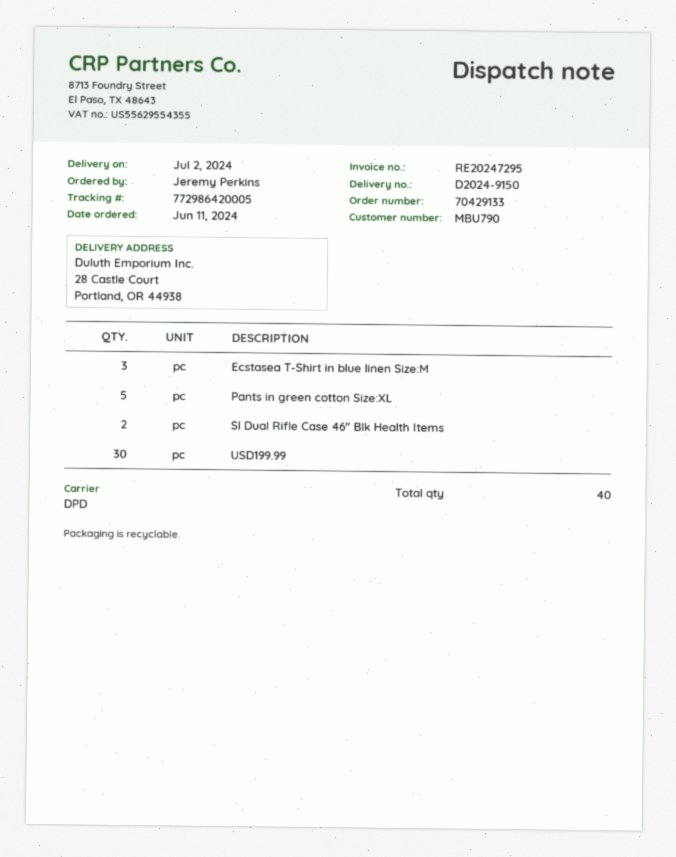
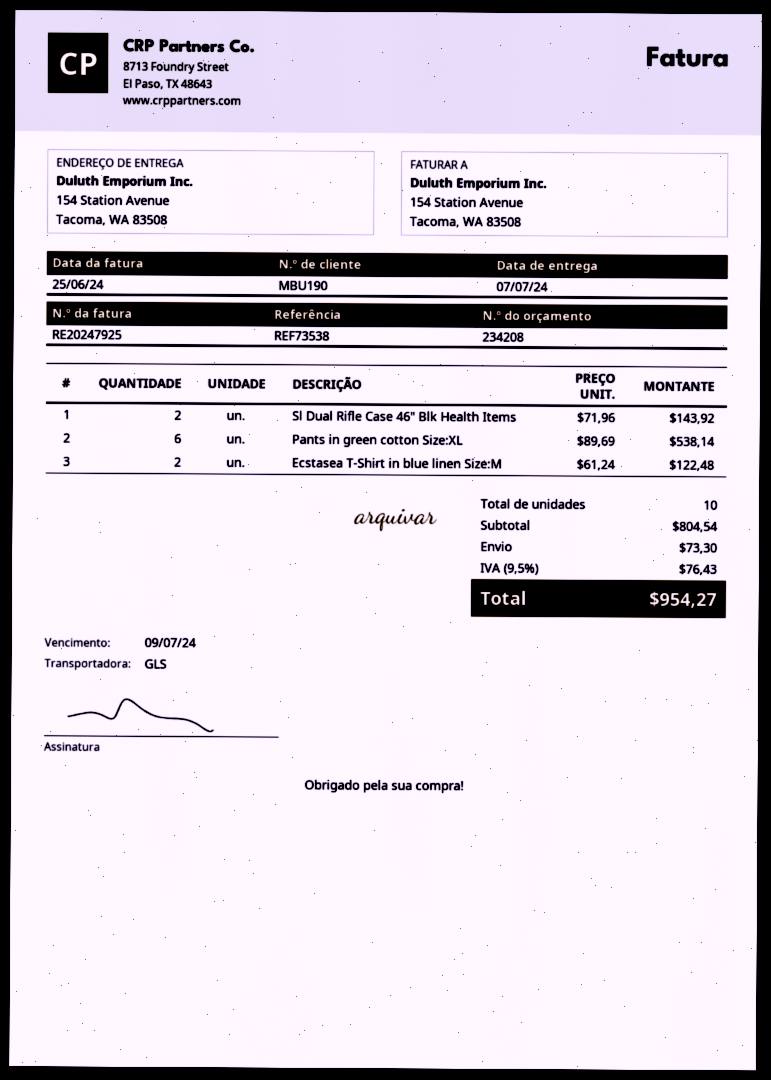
delivery date: 2024-07-02 -> 2024-07-07
invoice number: RE20247295 -> RE20247925
customer number: MBU790 -> MBU190
shipping method: DPD -> GLS
ship to: 28 Castle Court, Portland, OR 44938 -> 154 Station Avenue, Tacoma, WA 83508
Ecstasea T-Shirt in blue linen Size:M: 3 -> 2
Pants in green cotton Size:XL: 5 -> 6
USD199.99: 30 -> none
total quantity: 40 -> 10

